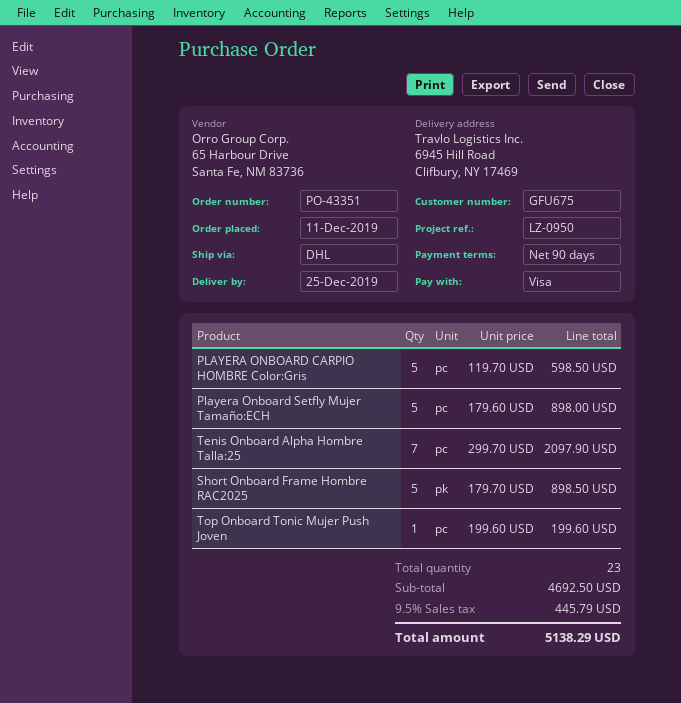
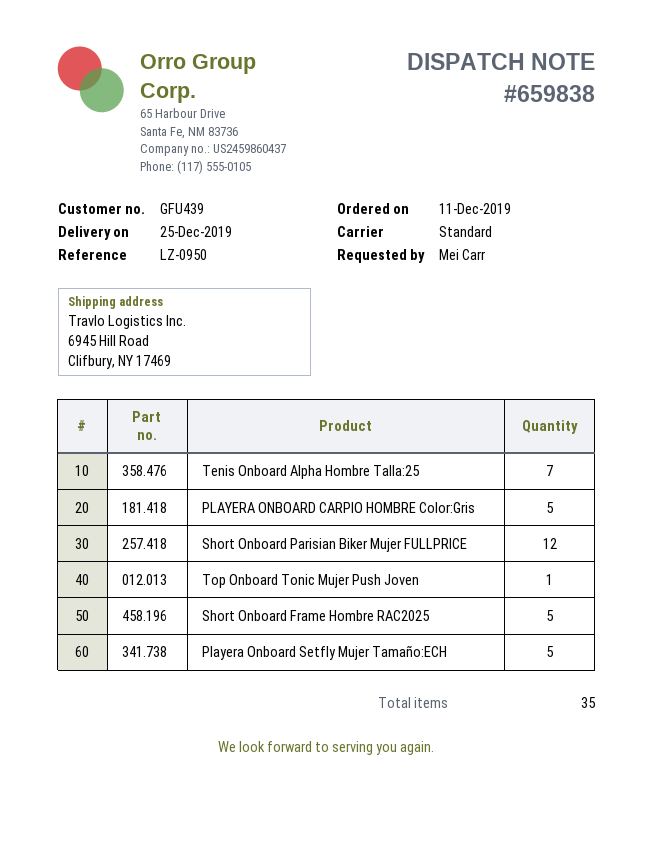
customer number: GFU675 -> GFU439
shipping method: DHL -> standard
Short Onboard Parisian Biker Mujer FULLPRICE: none -> 12
total quantity: 23 -> 35

